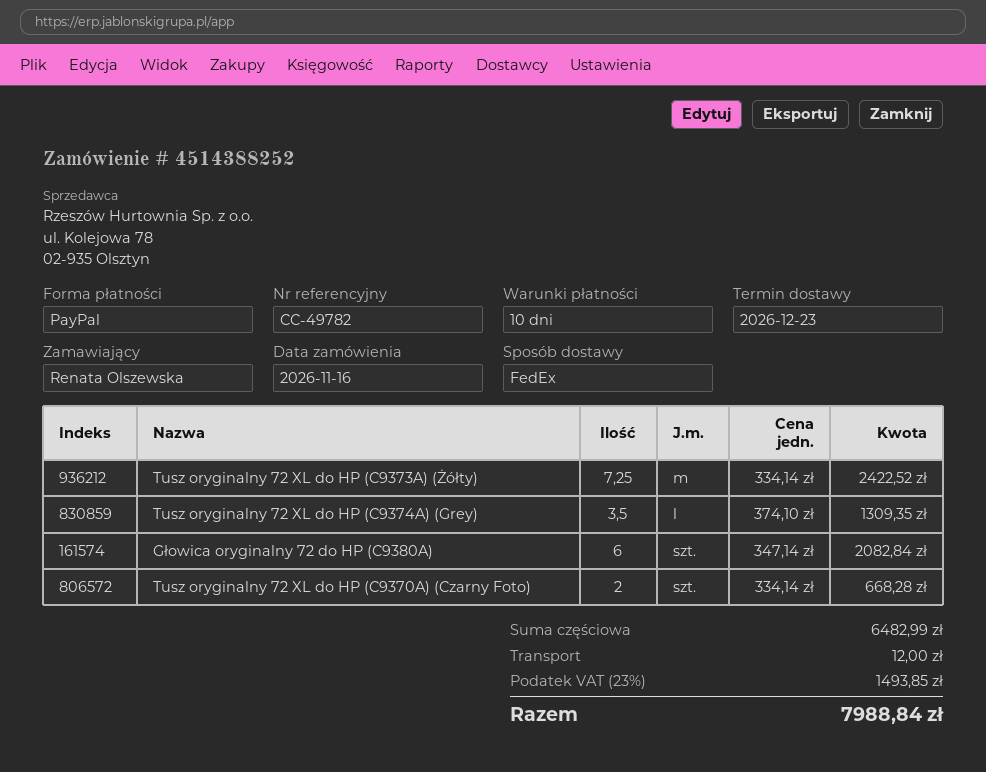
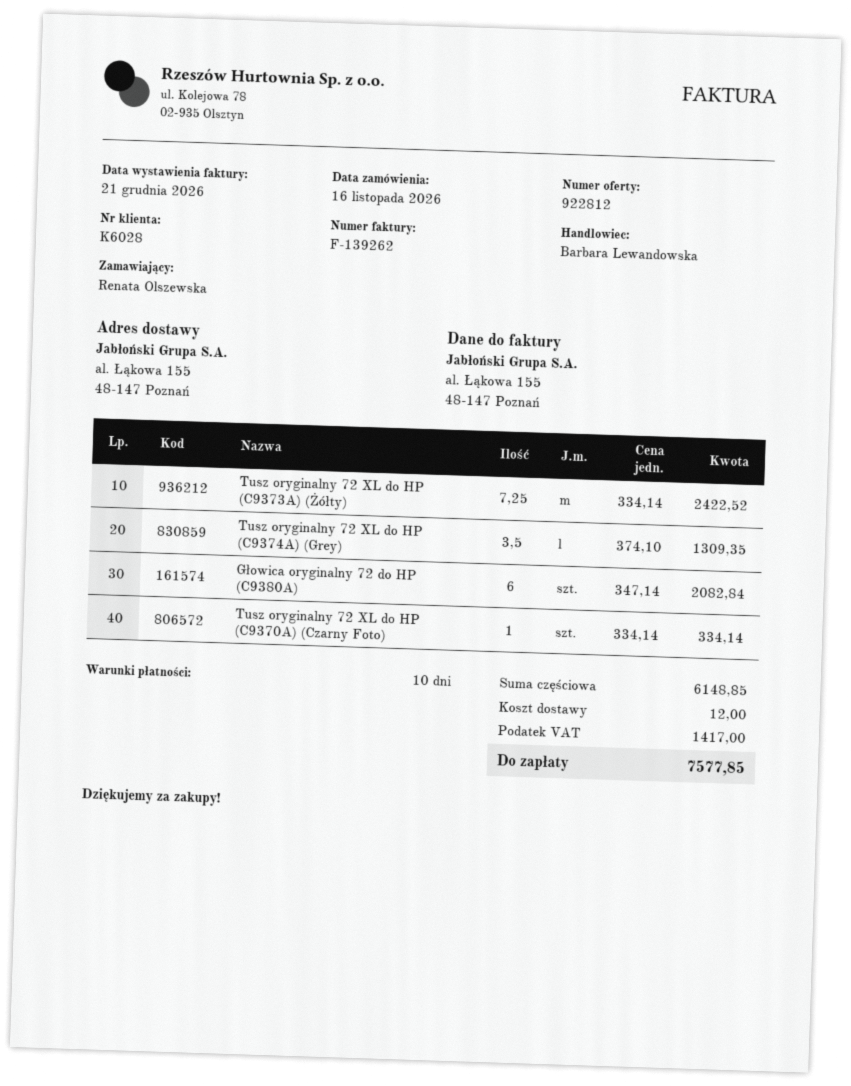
Tusz oryginalny 72 XL do HP (C9370A) (Czarny Foto): 2 x 334.14 = 668.28 -> 1 x 334.14 = 334.14
subtotal: 6482.99 -> 6148.85
tax: 1493.85 -> 1417.00
total: 7988.84 -> 7577.85

